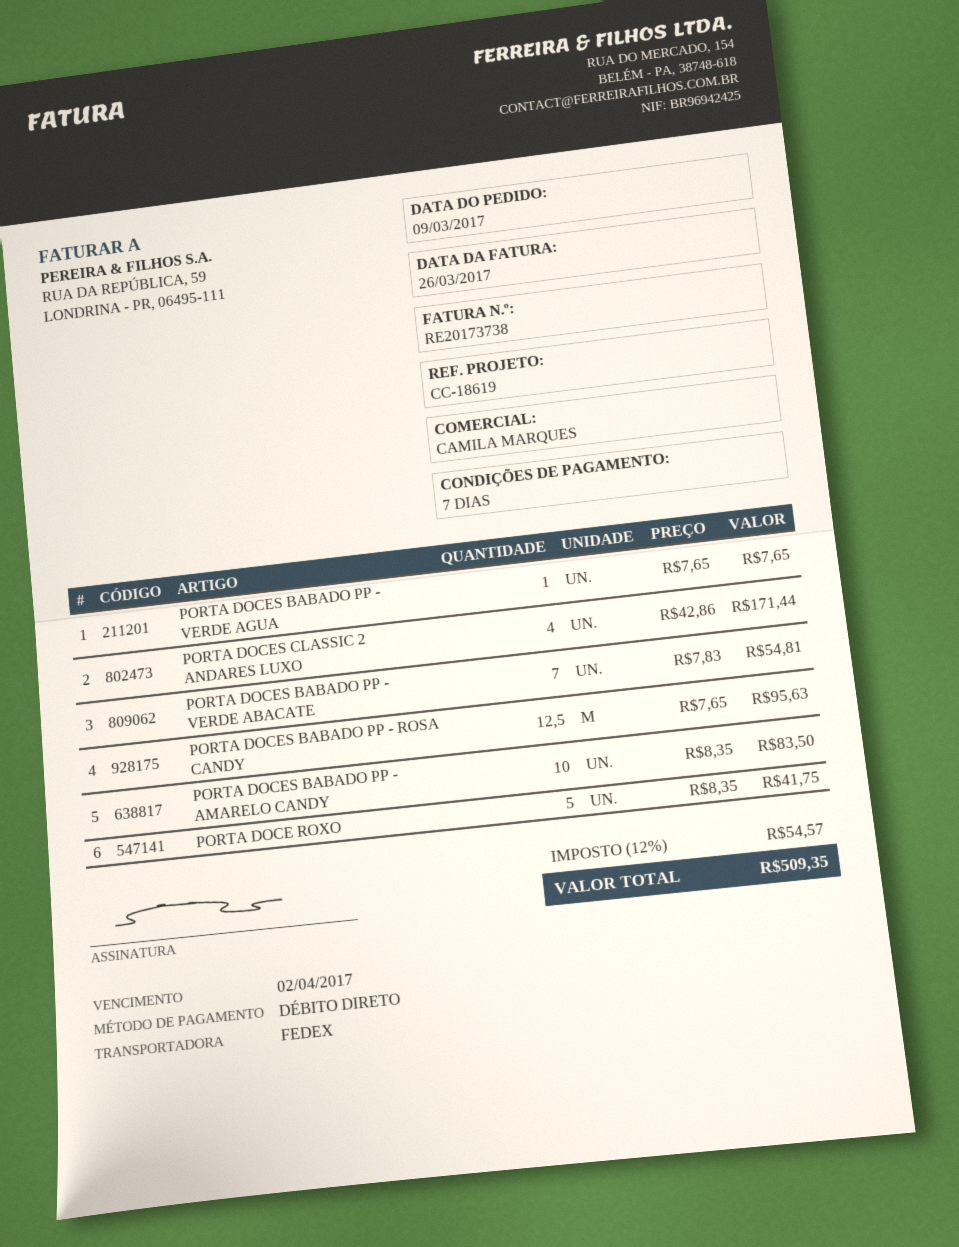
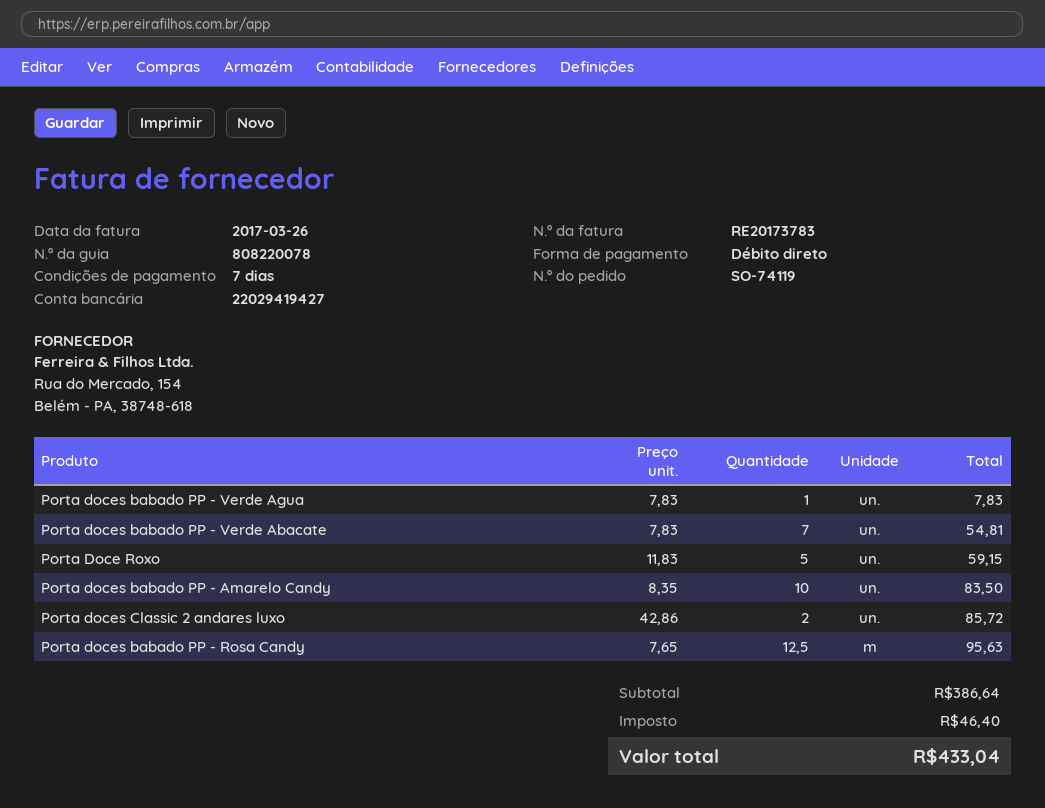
invoice number: RE20173738 -> RE20173783
PORTA DOCES BABADO PP - VERDE AGUA: 1 x 7.65 = 7.65 -> 1 x 7.83 = 7.83
PORTA DOCES CLASSIC 2 ANDARES LUXO: 4 x 42.86 = 171.44 -> 2 x 42.86 = 85.72
PORTA DOCE ROXO: 5 x 8.35 = 41.75 -> 5 x 11.83 = 59.15
tax: 54.57 -> 46.40
total: 509.35 -> 433.04

